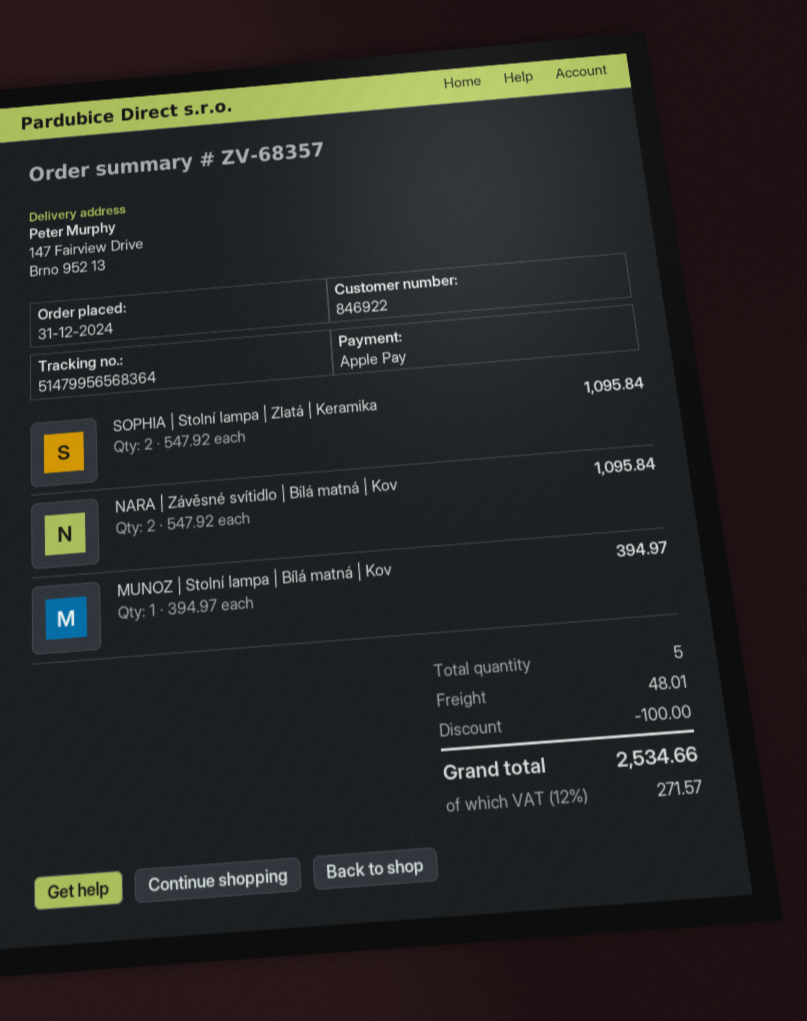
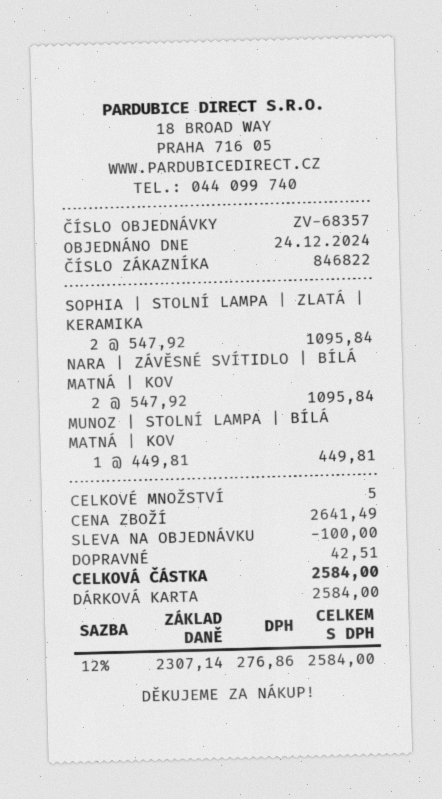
order date: 2024-12-31 -> 2024-12-24
customer number: 846922 -> 846822
payment method: Apple Pay -> gift card
MUNOZ | Stolní lampa | Bílá matná | Kov: 1 x 394.97 = 394.97 -> 1 x 449.81 = 449.81
shipping: 48.01 -> 42.51
tax: 12% = 271.57 -> 12% = 276.86
total: 2534.66 -> 2584.00

